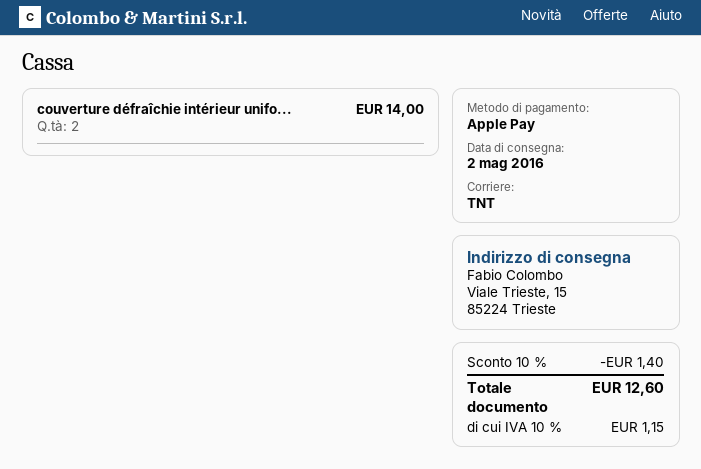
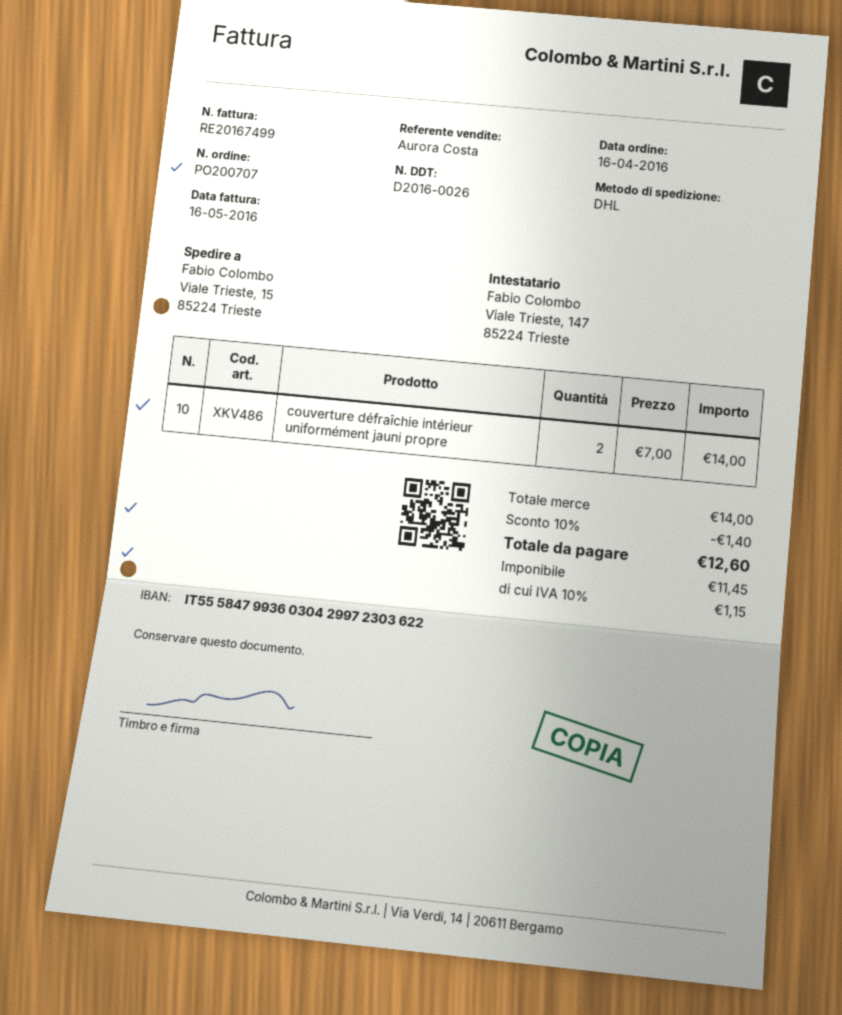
shipping method: TNT -> DHL

